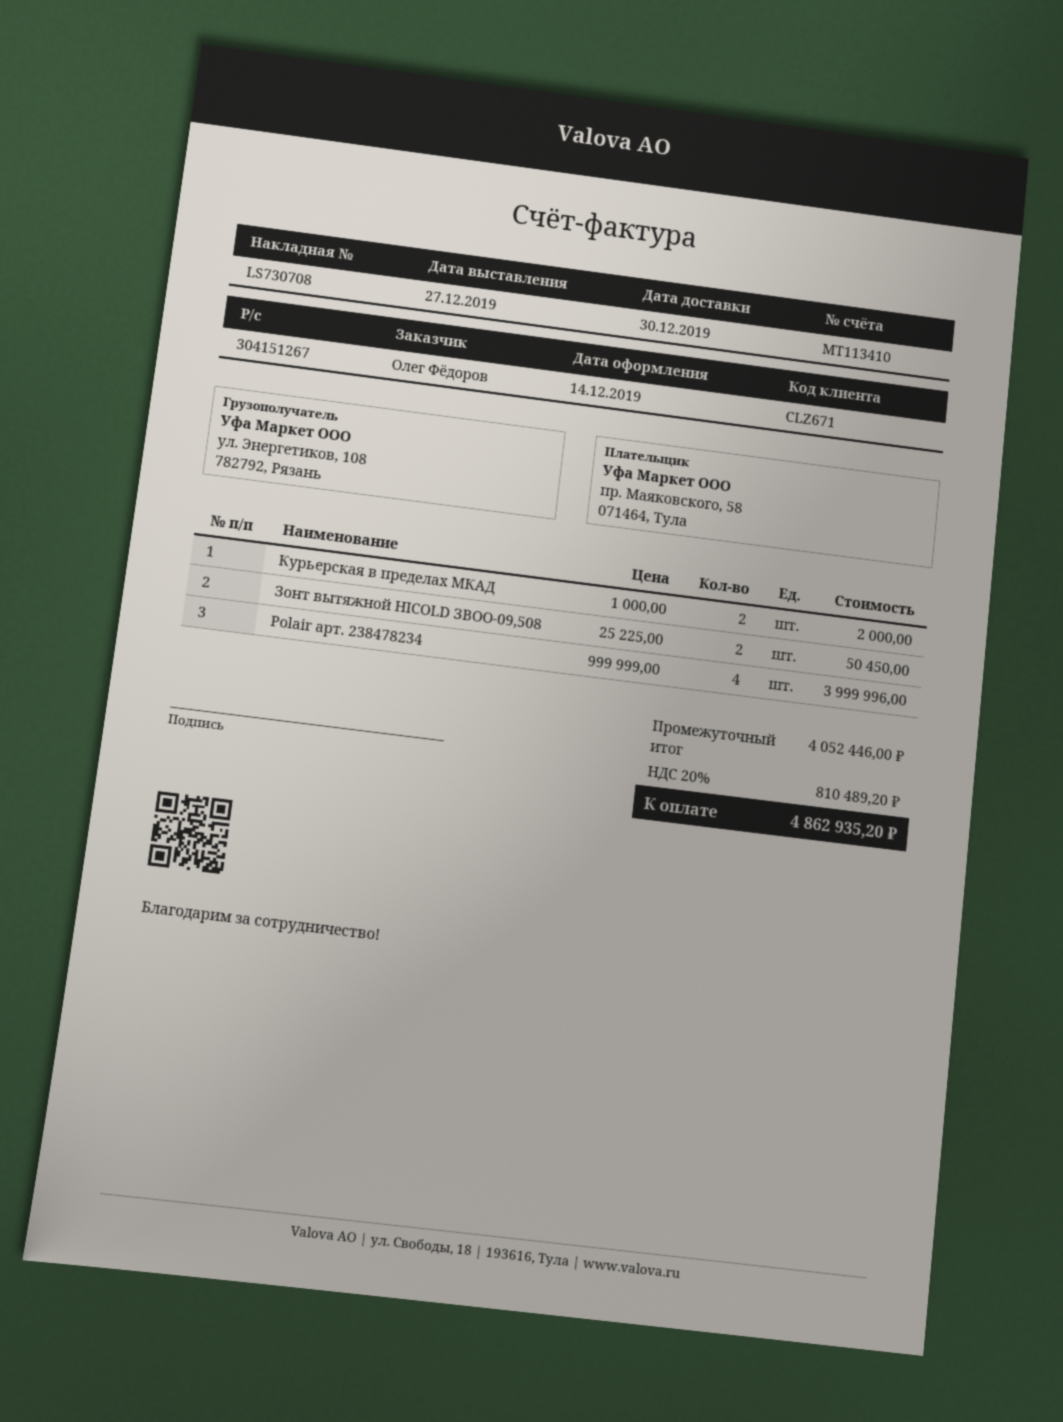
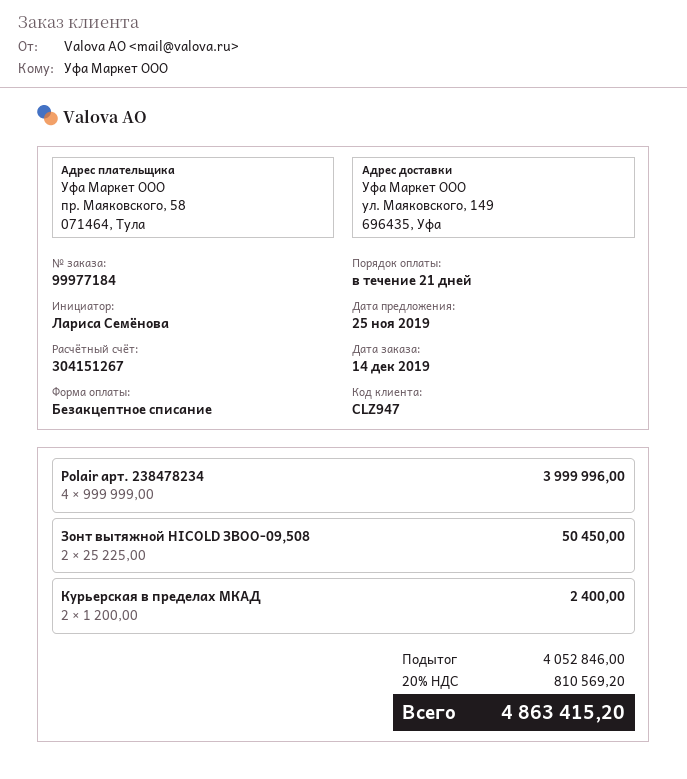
customer number: CLZ671 -> CLZ947
ordered by: Олег Фёдоров -> Лариса Семёнова
ship to: ул. Энергетиков, 108, 782792, Рязань -> ул. Маяковского, 149, 696435, Уфа
Курьерская в пределах МКАД: 2 x 1000.00 = 2000.00 -> 2 x 1200.00 = 2400.00
subtotal: 4052446.00 -> 4052846.00
tax: 20% = 810489.20 -> 20% = 810569.20
total: 4862935.20 -> 4863415.20

